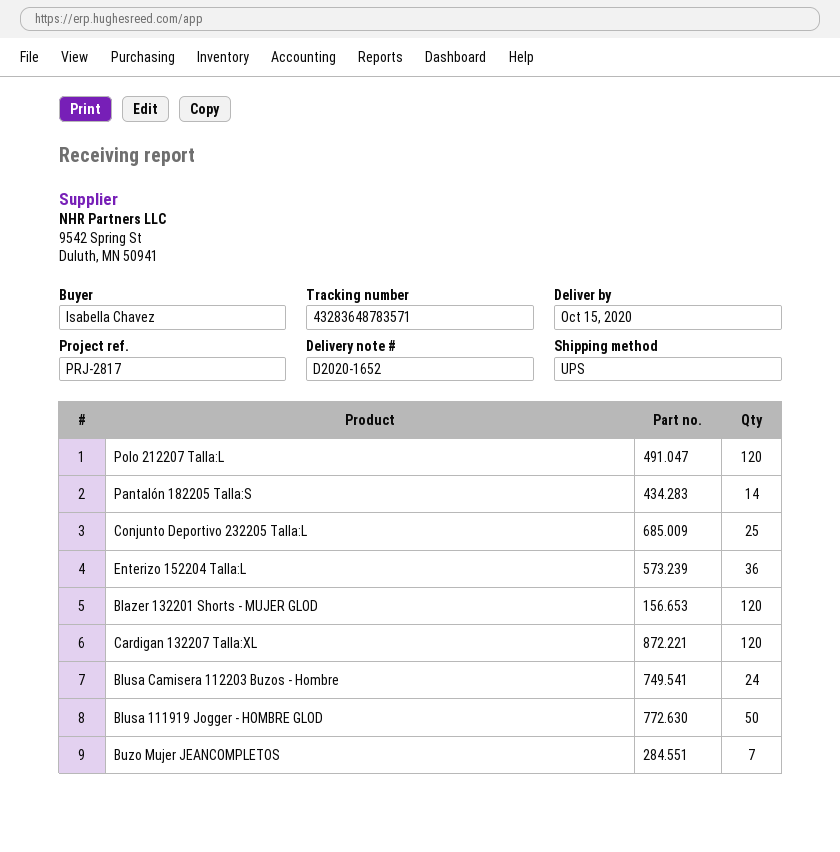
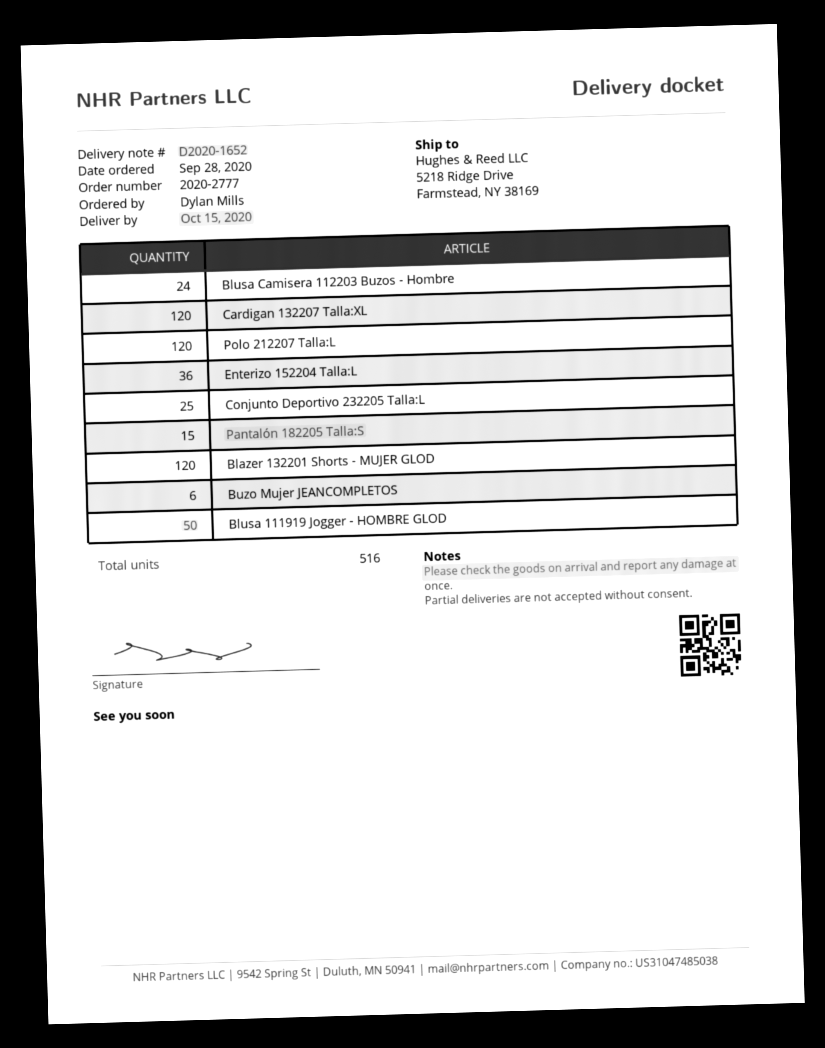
ordered by: Isabella Chavez -> Dylan Mills
Pantalón 182205 Talla:S: 14 -> 15
Buzo Mujer JEANCOMPLETOS: 7 -> 6

